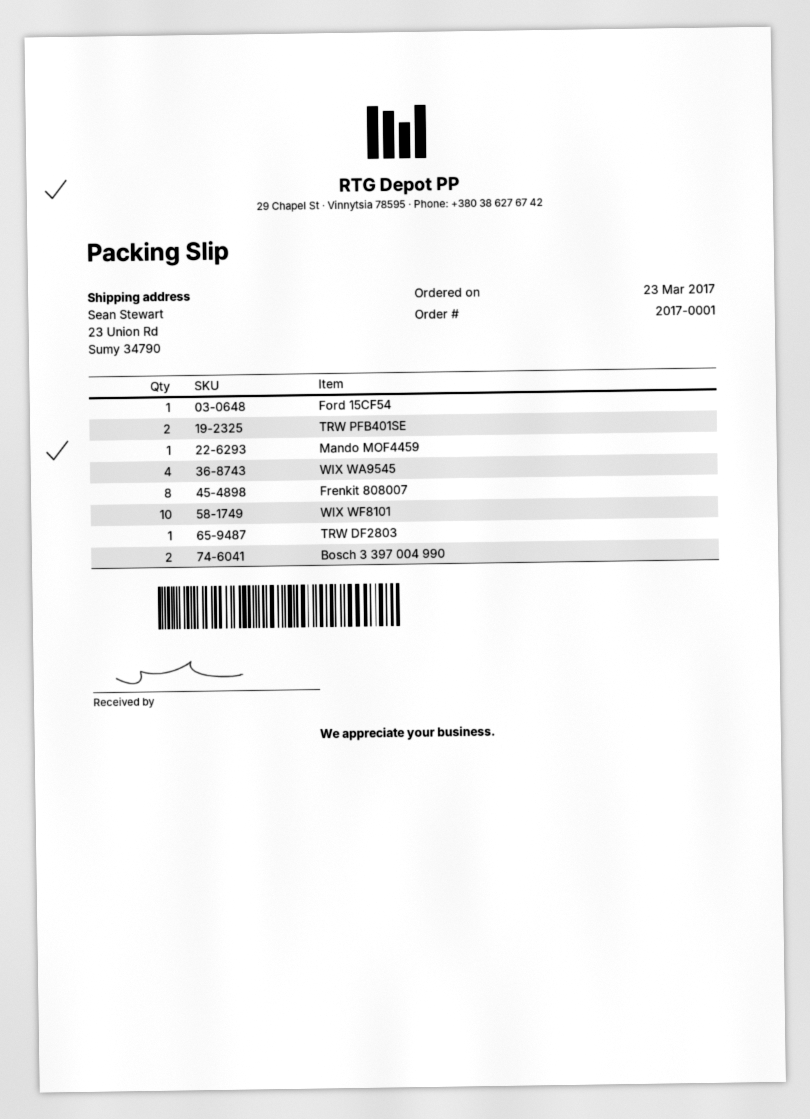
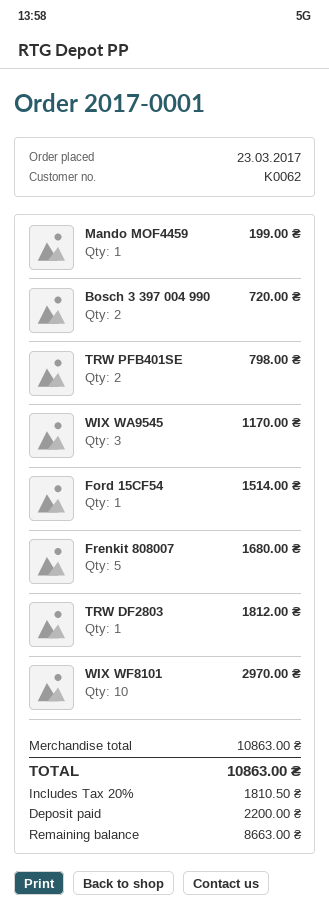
WIX WA9545: 4 -> 3
Frenkit 808007: 8 -> 5

